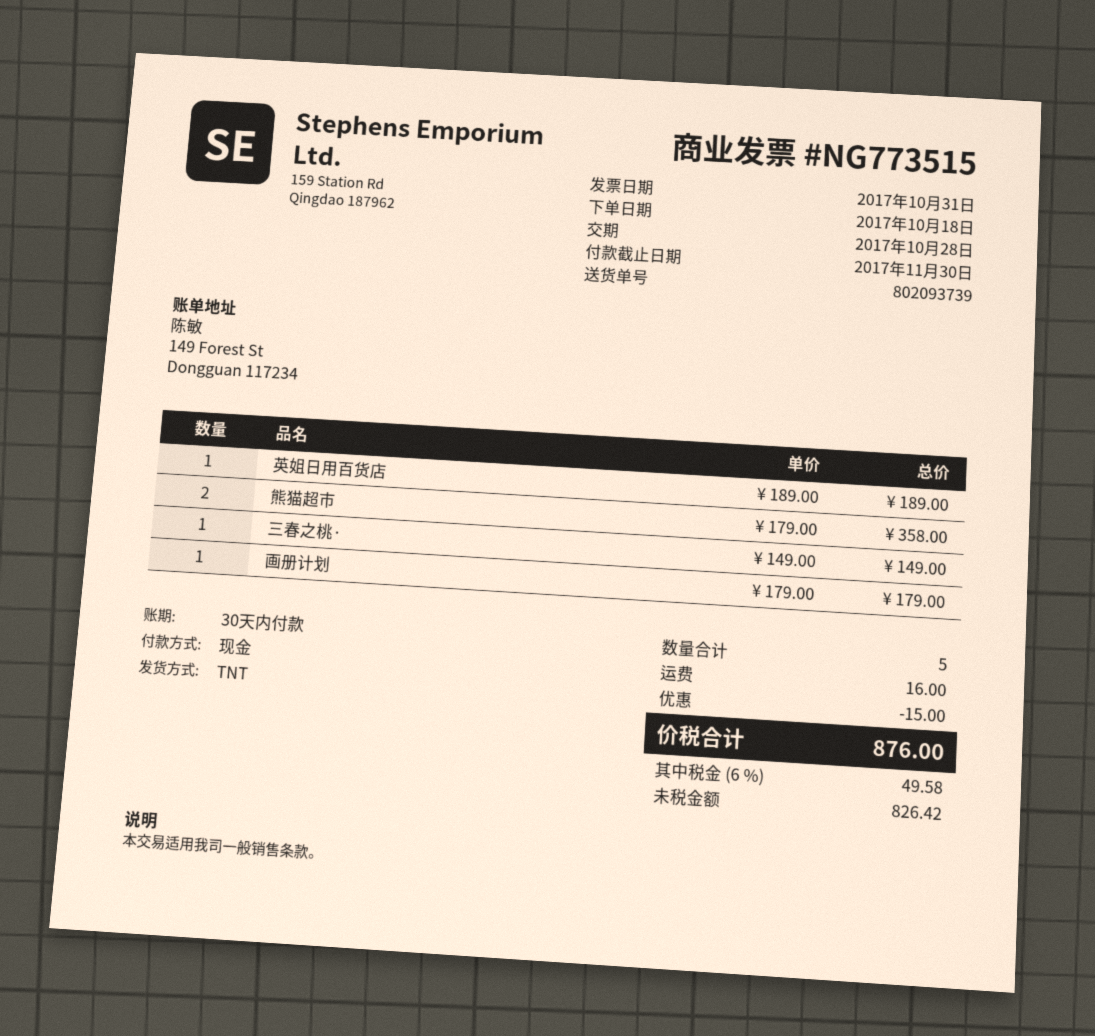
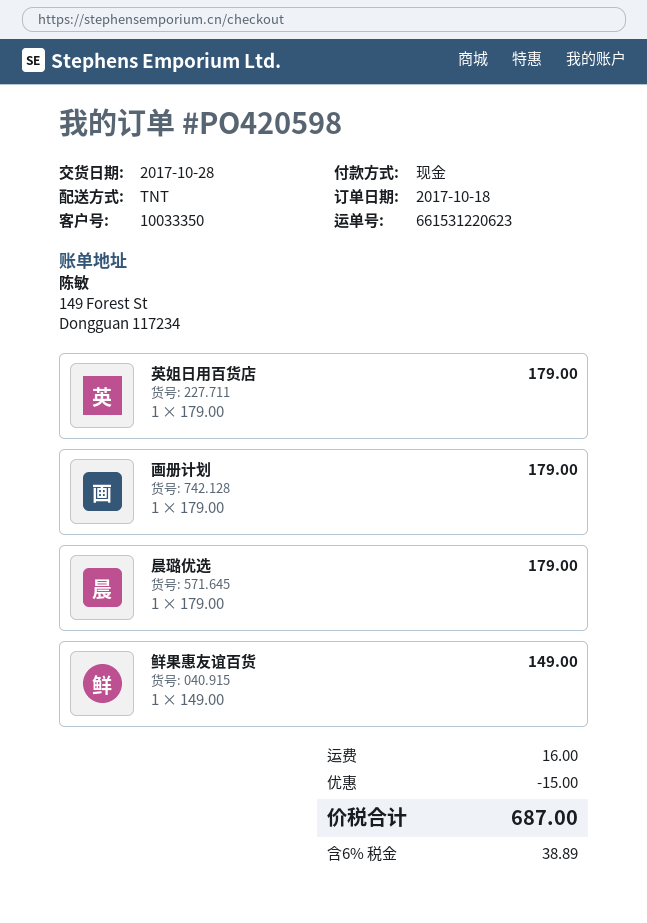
英姐日用百货店: 1 x 189.00 = 189.00 -> 1 x 179.00 = 179.00
熊猫超市: 2 x 179.00 = 358.00 -> none
三春之桃·: 1 x 149.00 = 149.00 -> none
晨璐优选: none -> 1 x 179.00 = 179.00
鲜果惠友谊百货: none -> 1 x 149.00 = 149.00
tax: 6% = 49.58 -> 6% = 38.89
total: 876.00 -> 687.00

